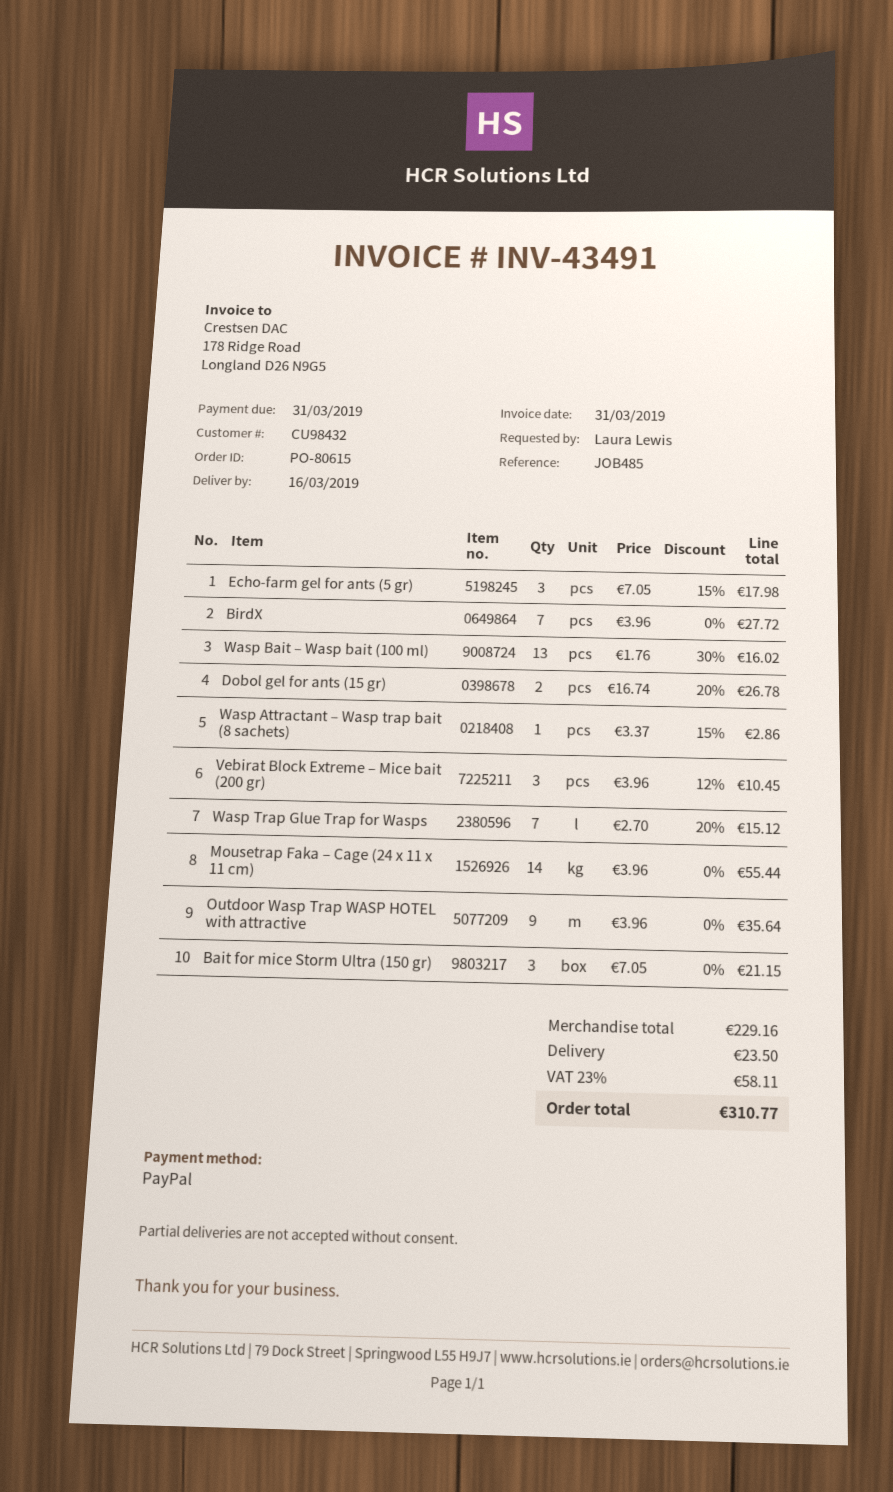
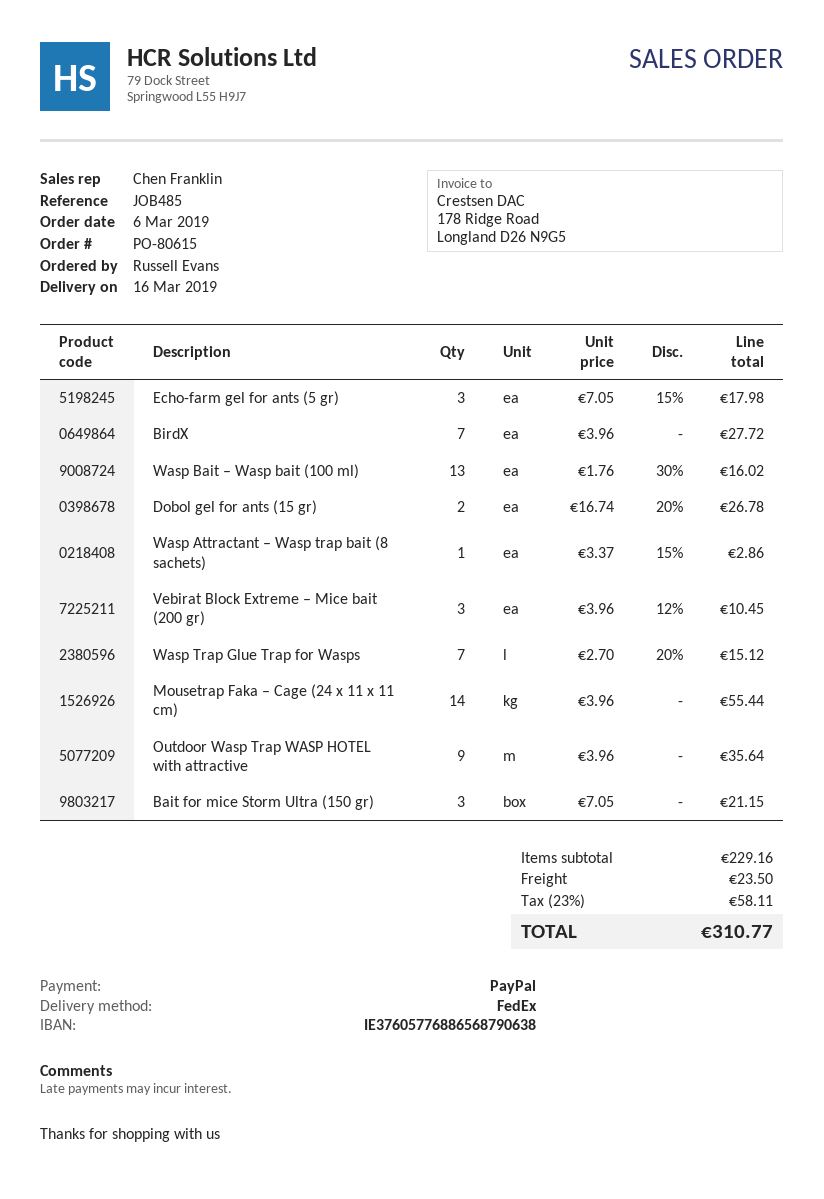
ordered by: Laura Lewis -> Russell Evans

